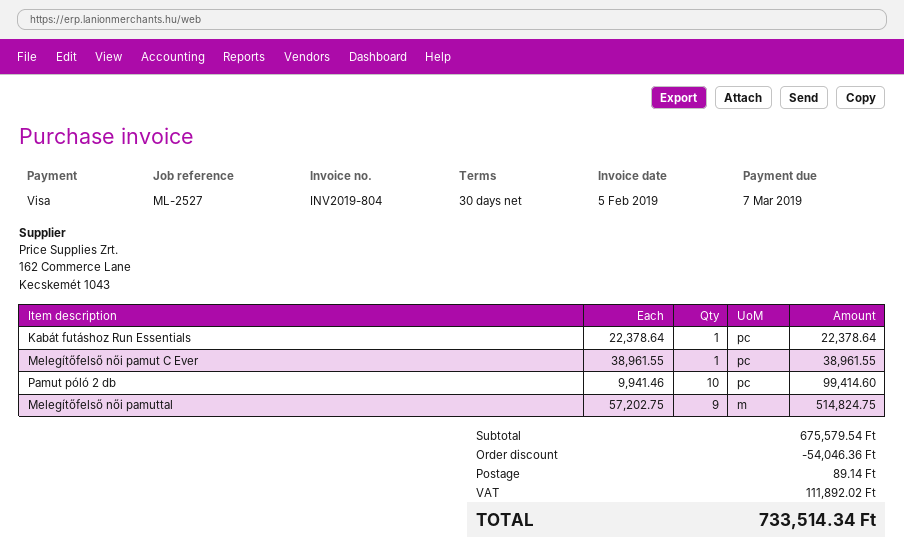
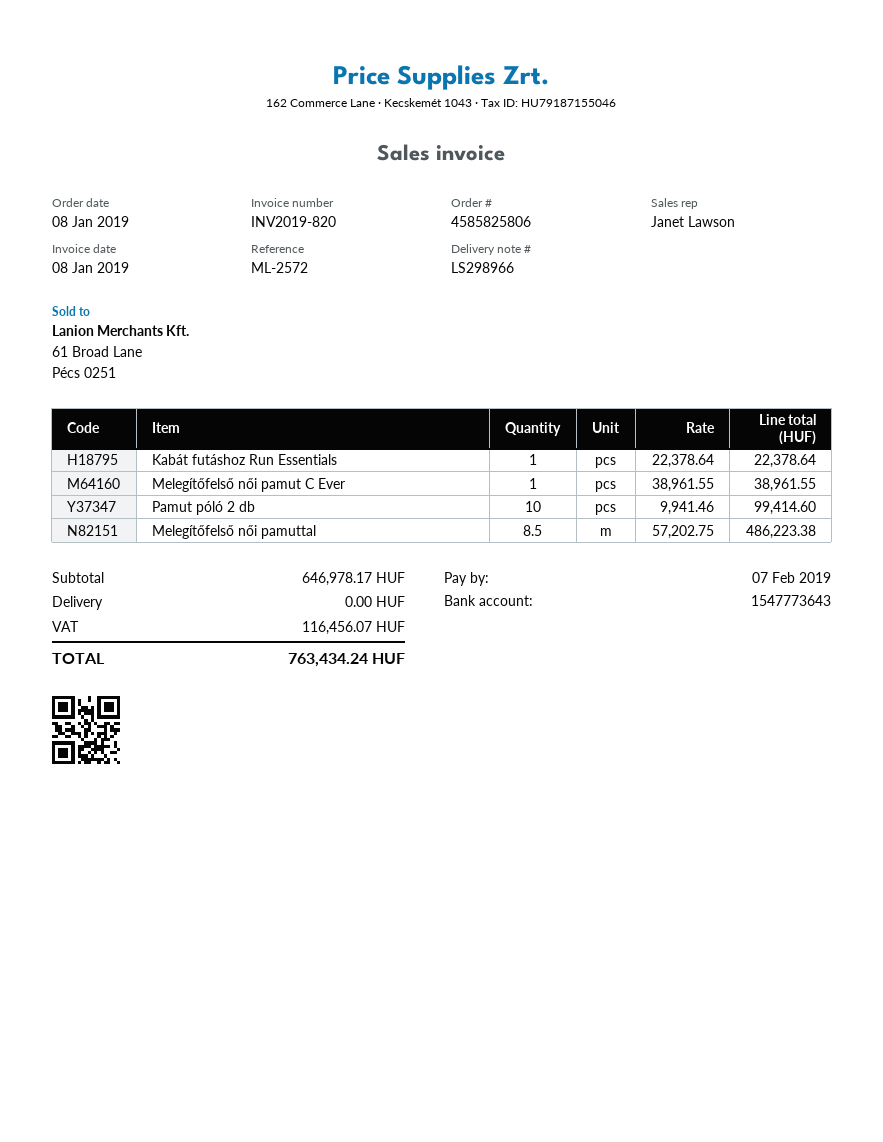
invoice number: INV2019-804 -> INV2019-820
invoice date: 2019-02-05 -> 2019-01-08
due date: 2019-03-07 -> 2019-02-07
reference: ML-2527 -> ML-2572
Melegítőfelső női pamuttal: 9 x 57202.75 = 514824.75 -> 8.5 x 57202.75 = 486223.38
subtotal: 675579.54 -> 646978.17
discount: 54046.36 -> none
shipping: 89.14 -> 0.00
tax: 111892.02 -> 116456.07
total: 733514.34 -> 763434.24

